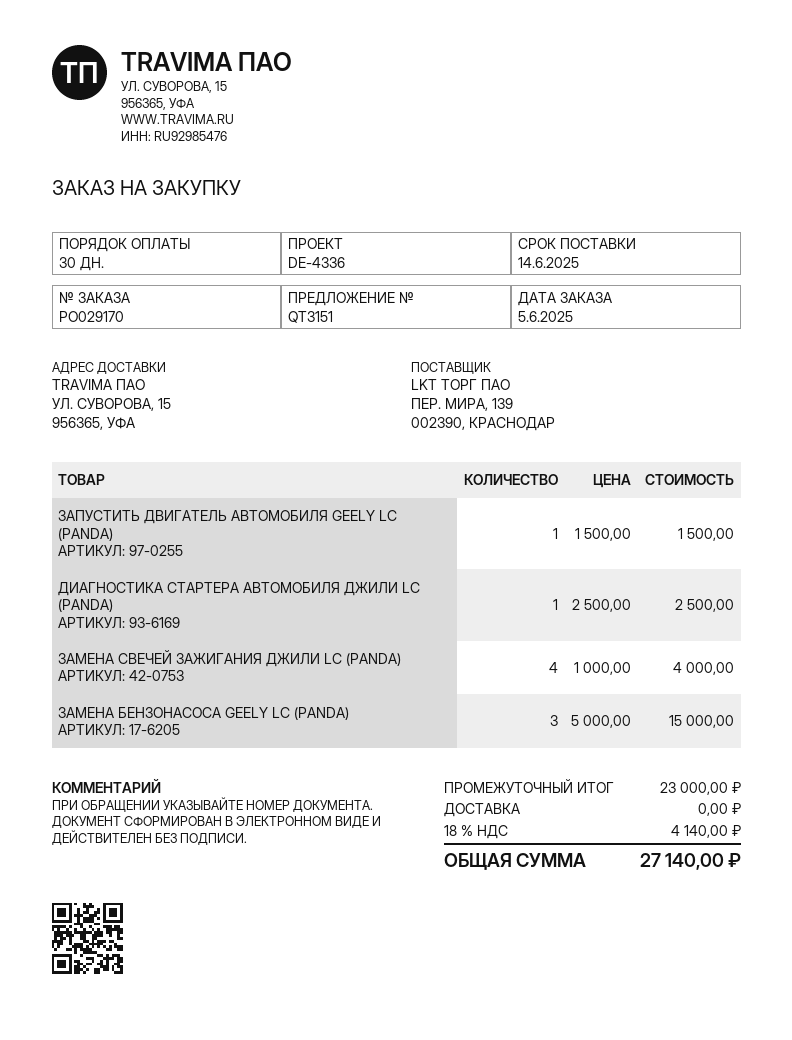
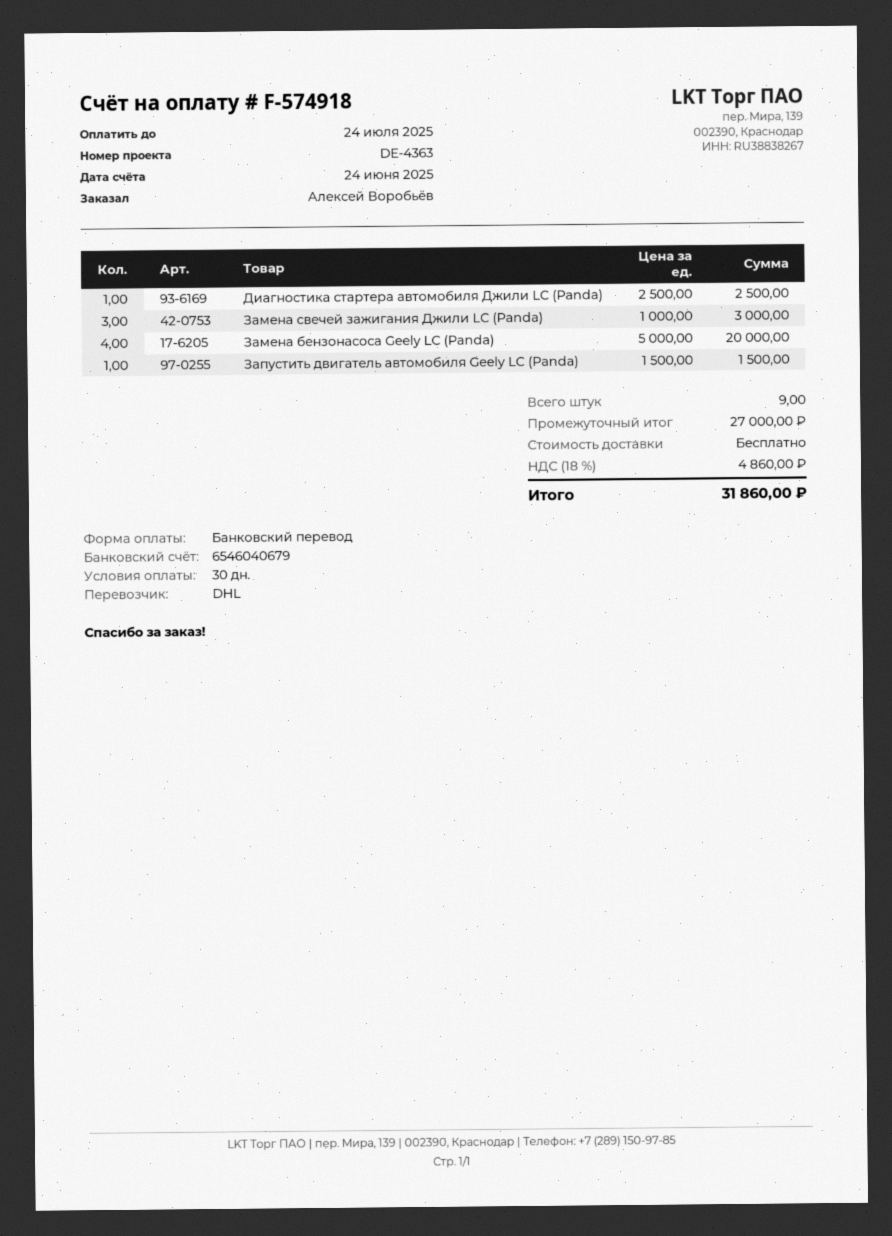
reference: DE-4336 -> DE-4363
ЗАМЕНА СВЕЧЕЙ ЗАЖИГАНИЯ ДЖИЛИ LC (PANDA): 4 x 1000.00 = 4000.00 -> 3 x 1000.00 = 3000.00
ЗАМЕНА БЕНЗОНАСОСА GEELY LC (PANDA): 3 x 5000.00 = 15000.00 -> 4 x 5000.00 = 20000.00
subtotal: 23000.00 -> 27000.00
tax: 18% = 4140.00 -> 18% = 4860.00
total: 27140.00 -> 31860.00

